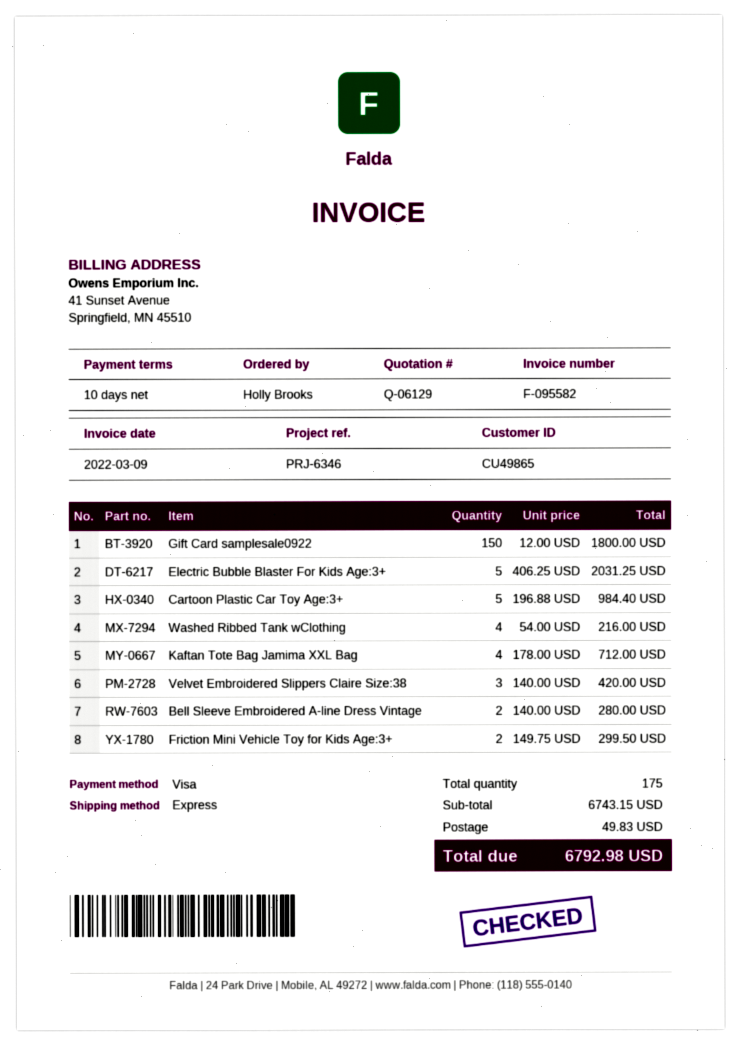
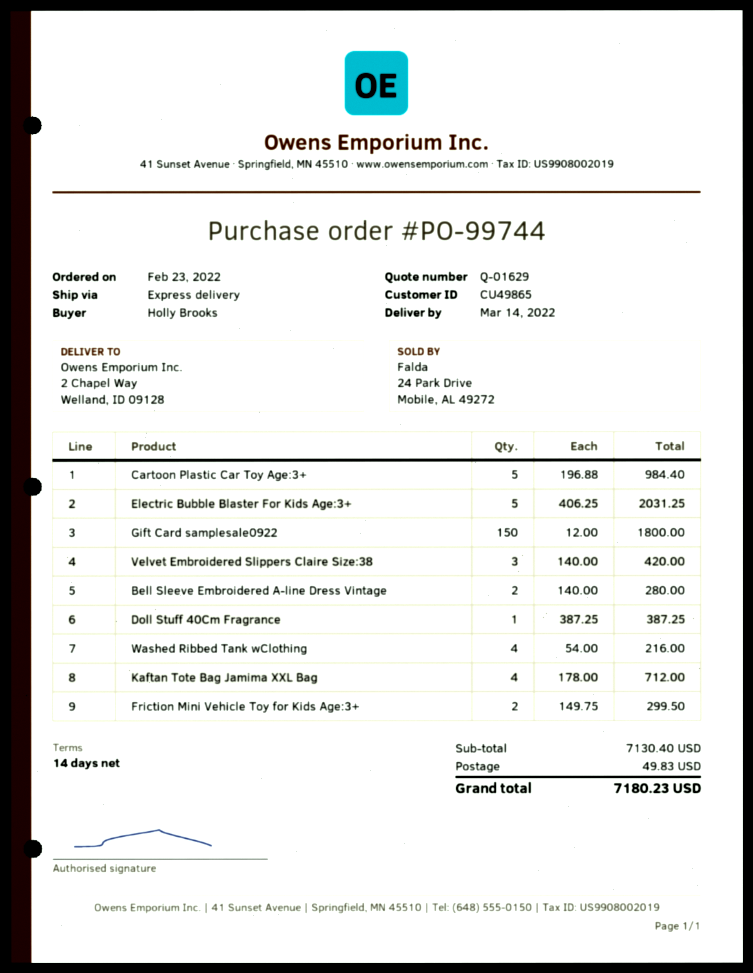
quote number: Q-06129 -> Q-01629
payment terms: 10 days -> 14 days
Doll Stuff 40Cm Fragrance: none -> 1 x 387.25 = 387.25
subtotal: 6743.15 -> 7130.40
total: 6792.98 -> 7180.23

